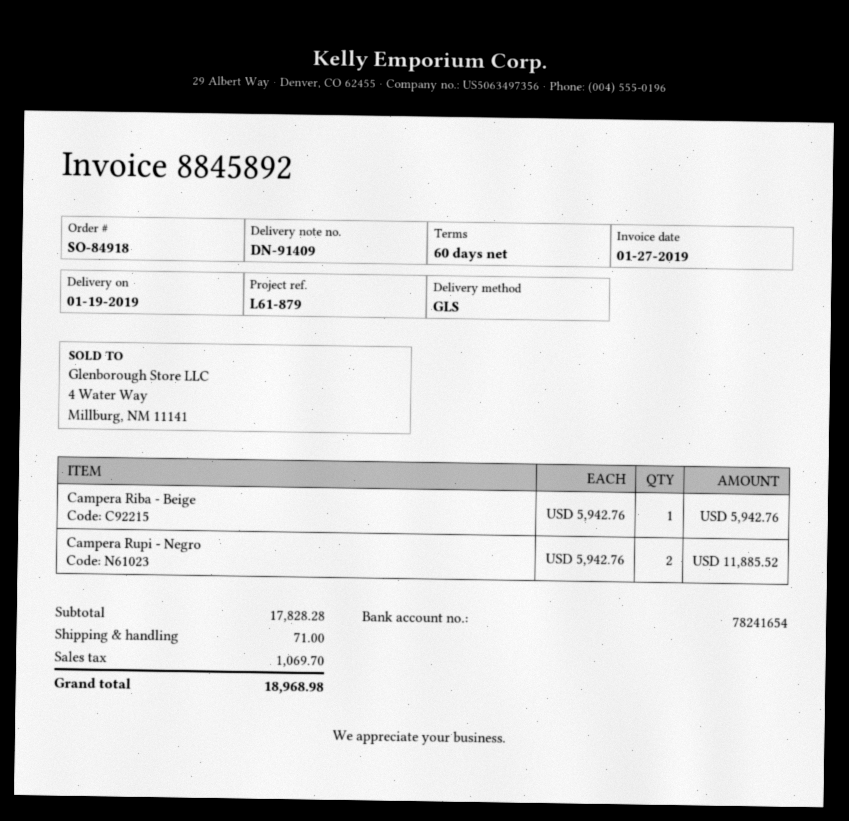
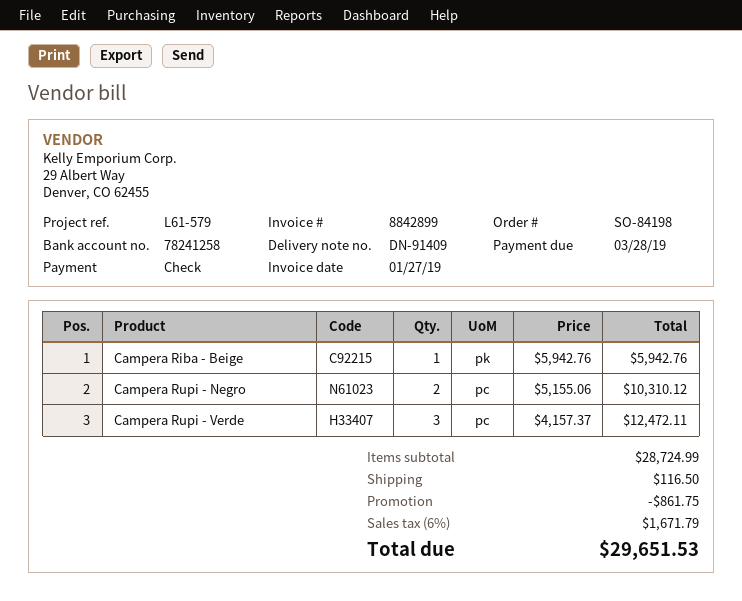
order number: SO-84918 -> SO-84198
invoice number: 8845892 -> 8842899
reference: L61-879 -> L61-579
bank account: 78241654 -> 78241258
Campera Rupi - Negro: 2 x 5942.76 = 11885.52 -> 2 x 5155.06 = 10310.12
Campera Rupi - Verde: none -> 3 x 4157.37 = 12472.11
subtotal: 17828.28 -> 28724.99
discount: none -> 861.75
shipping: 71.00 -> 116.50
tax: 1069.70 -> 1671.79
total: 18968.98 -> 29651.53

